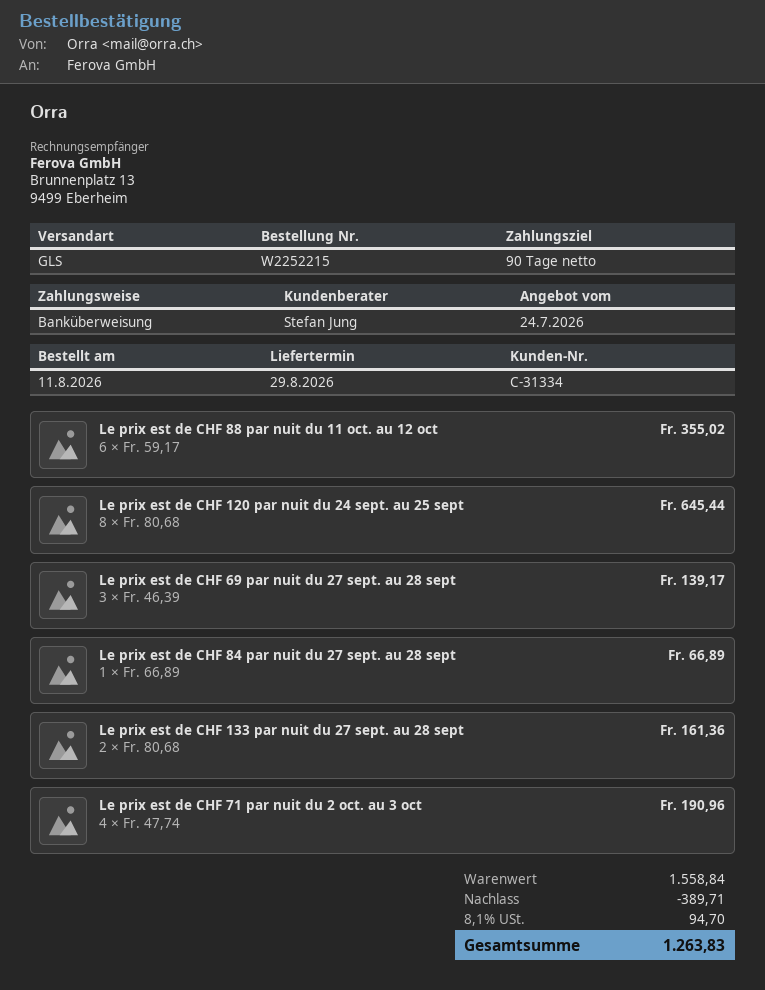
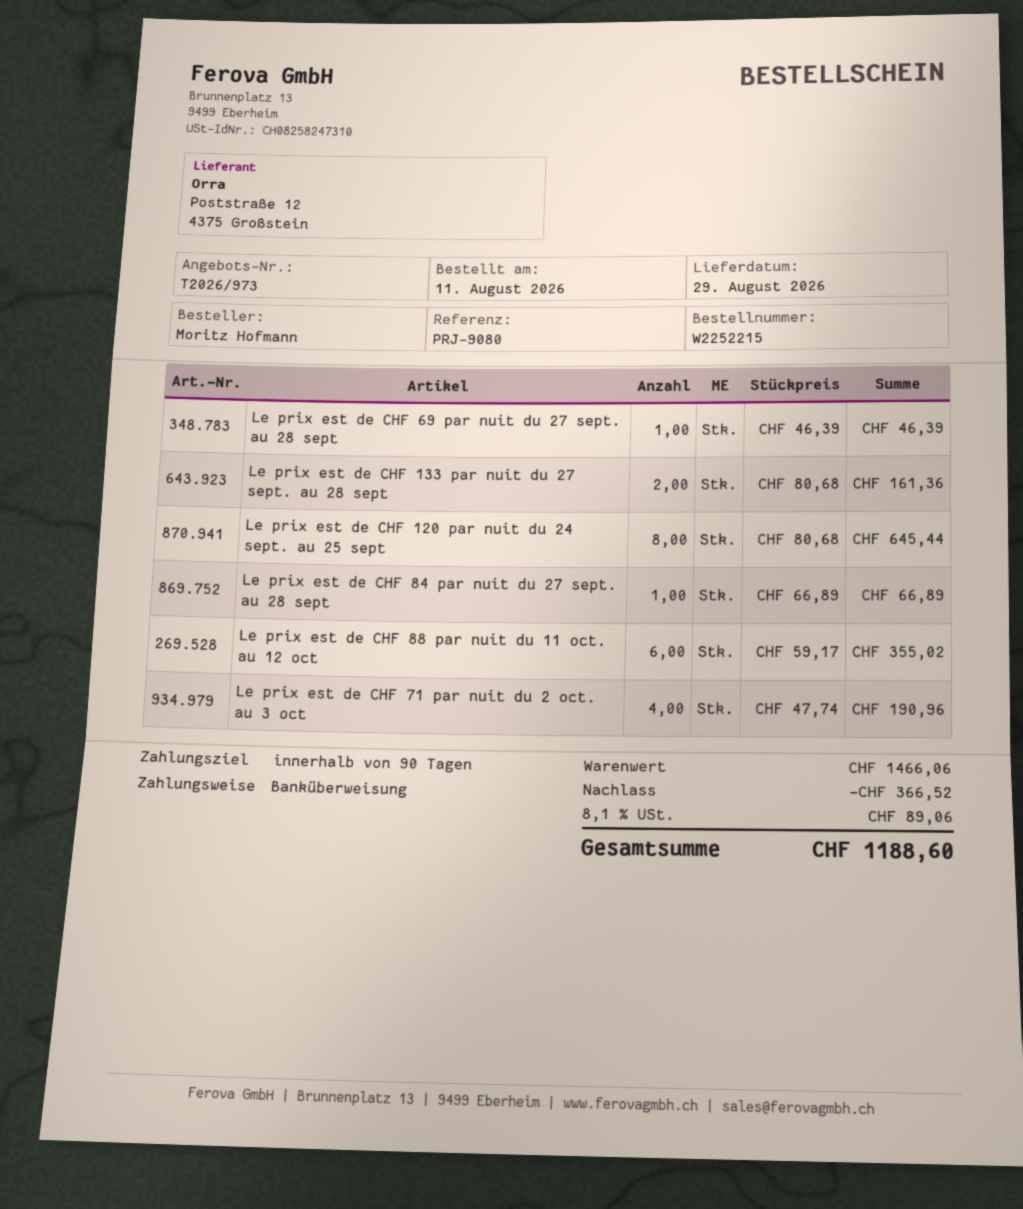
Le prix est de CHF 69 par nuit du 27 sept. au 28 sept: 3 x 46.39 = 139.17 -> 1 x 46.39 = 46.39
subtotal: 1558.84 -> 1466.06
discount: 389.71 -> 366.52
tax: 8.1% = 94.70 -> 8.1% = 89.06
total: 1263.83 -> 1188.60

